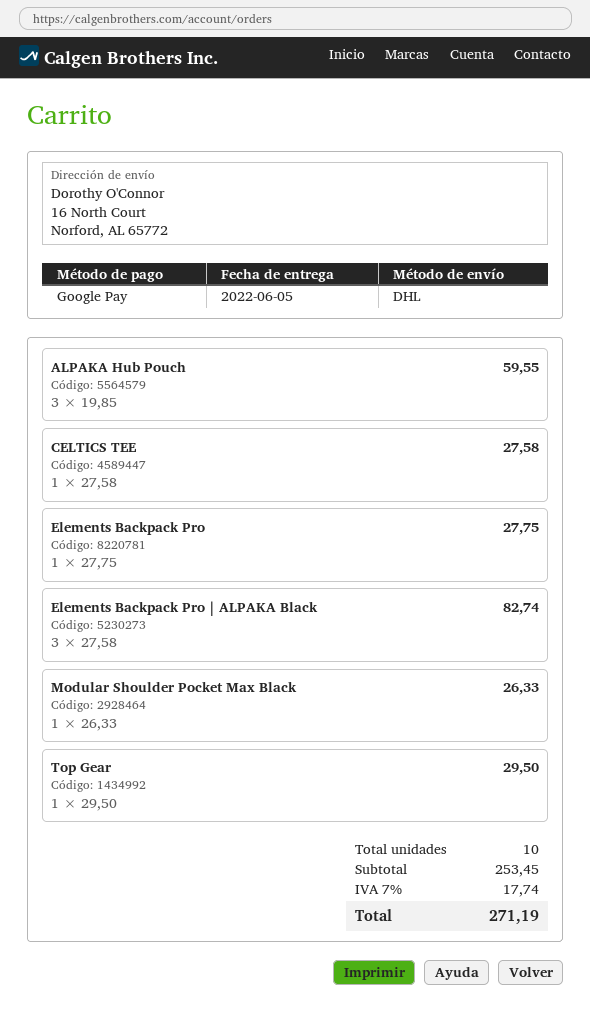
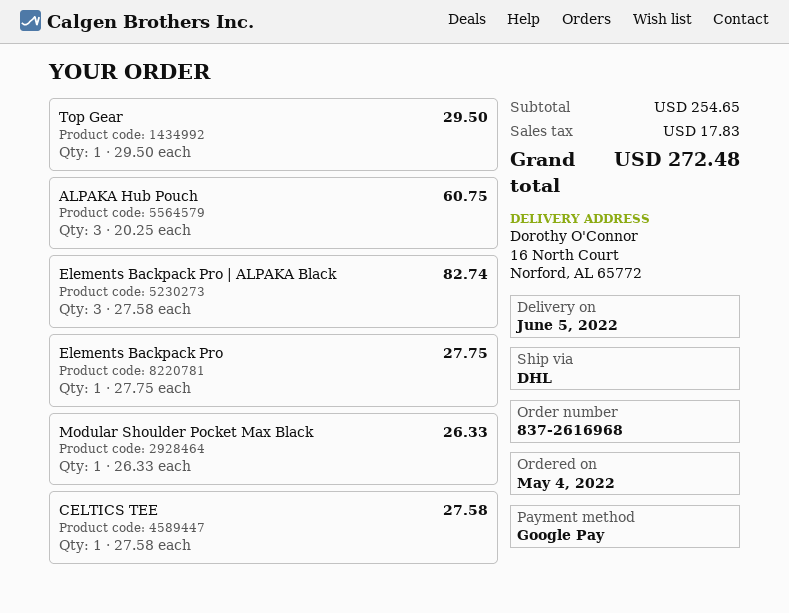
ALPAKA Hub Pouch: 3 x 19.85 = 59.55 -> 3 x 20.25 = 60.75
subtotal: 253.45 -> 254.65
tax: 17.74 -> 17.83
total: 271.19 -> 272.48

